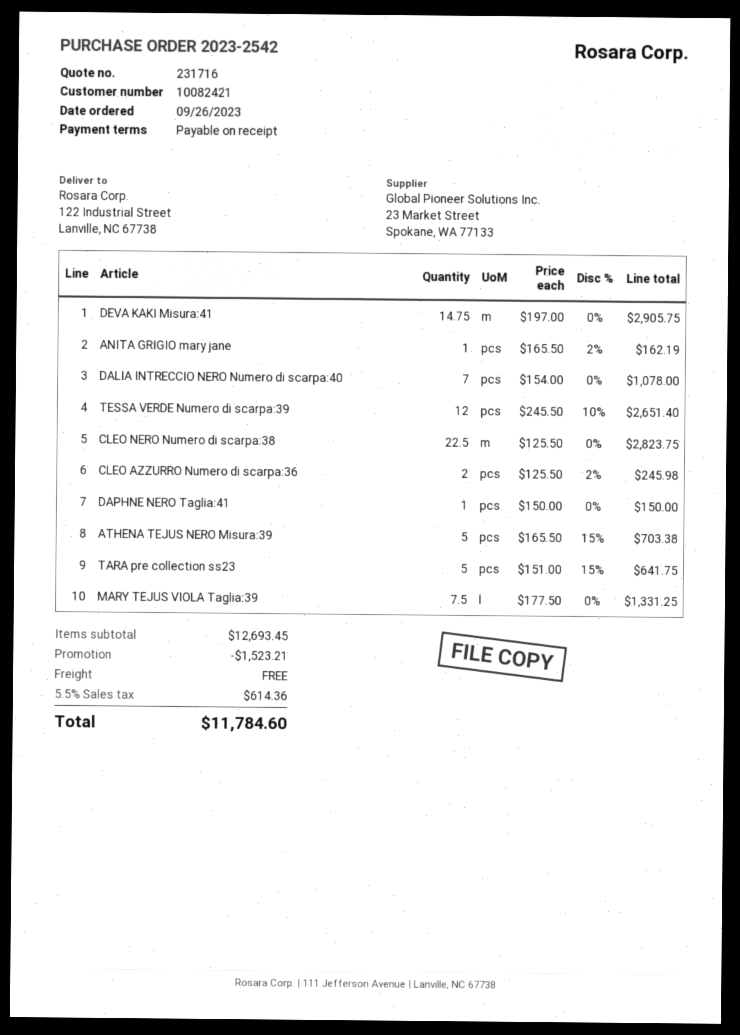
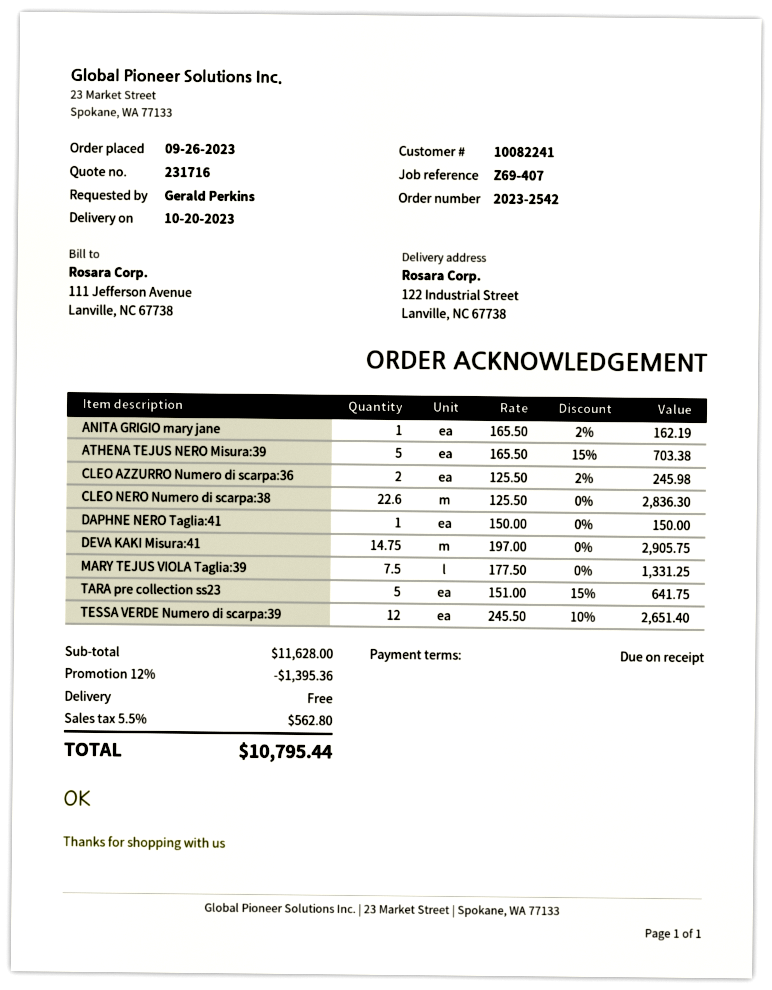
customer number: 10082421 -> 10082241
DALIA INTRECCIO NERO Numero di scarpa:40: 7 x 154.00 = 1078.00 -> none
CLEO NERO Numero di scarpa:38: 22.5 x 125.50 = 2823.75 -> 22.6 x 125.50 = 2836.30
subtotal: 12693.45 -> 11628.00
discount: 1523.21 -> 1395.36
tax: 5.5% = 614.36 -> 5.5% = 562.80
total: 11784.60 -> 10795.44

